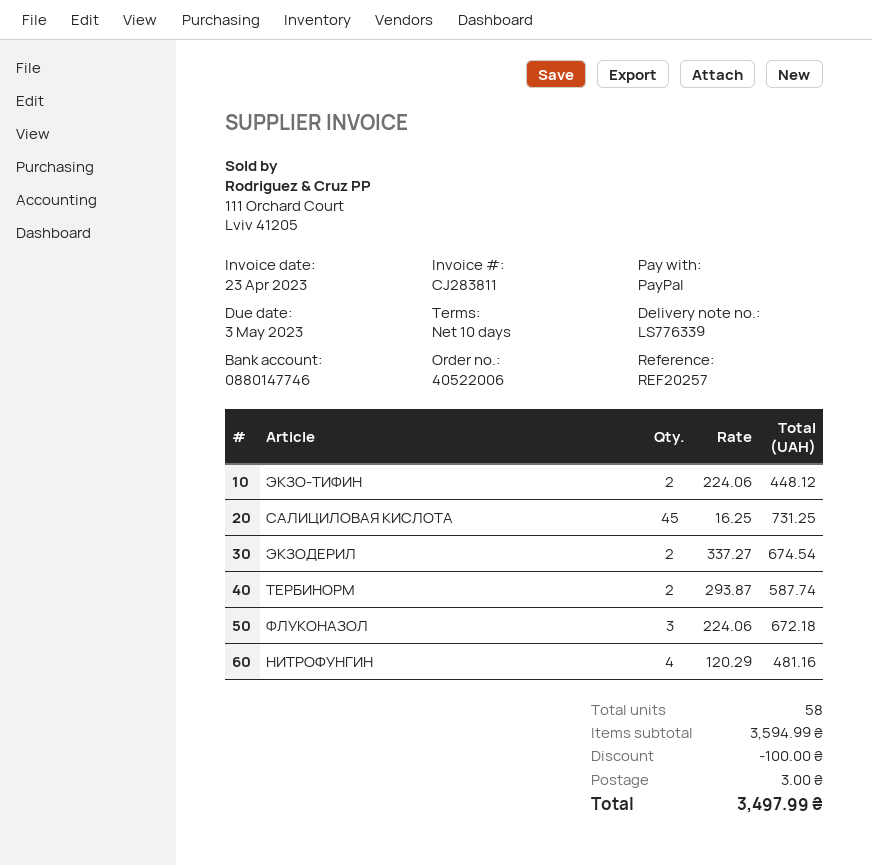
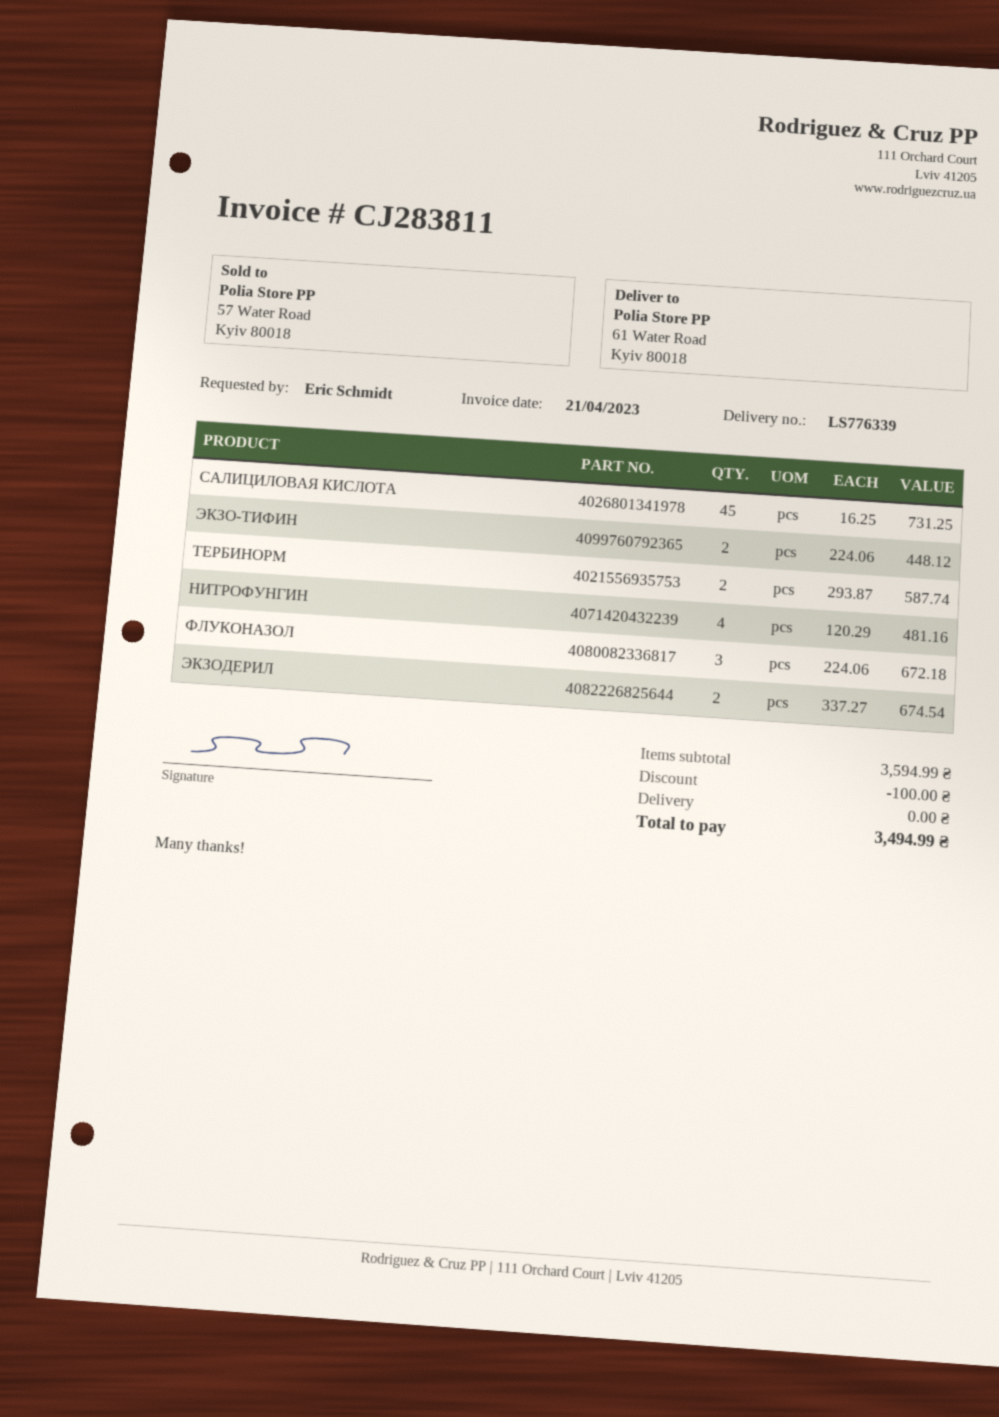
invoice date: 2023-04-23 -> 2023-04-21
shipping: 3.00 -> 0.00
total: 3497.99 -> 3494.99

